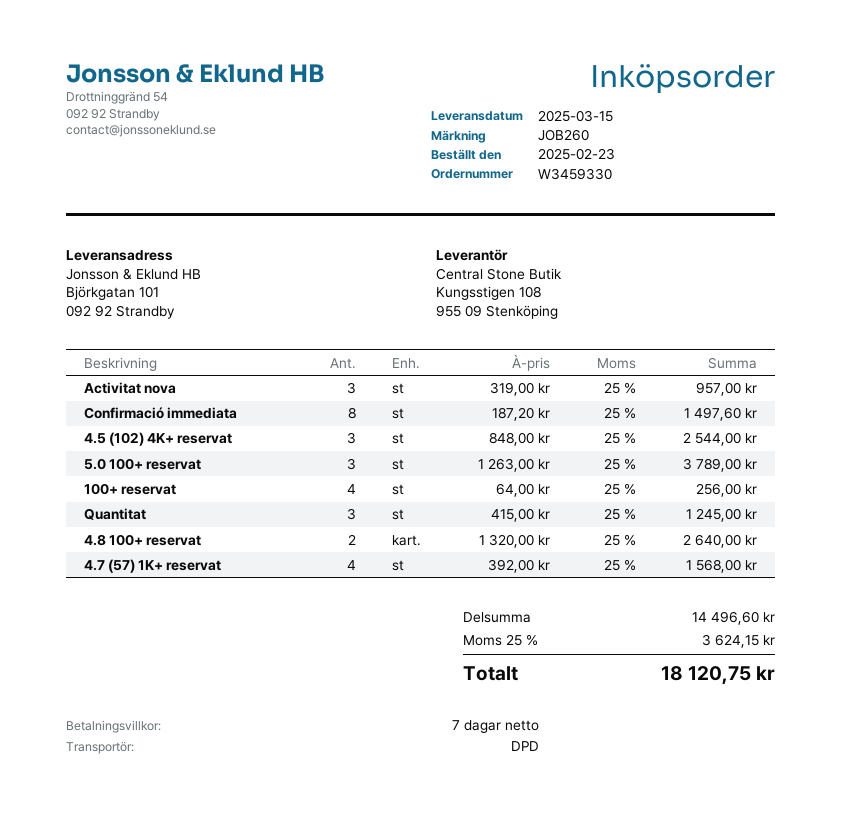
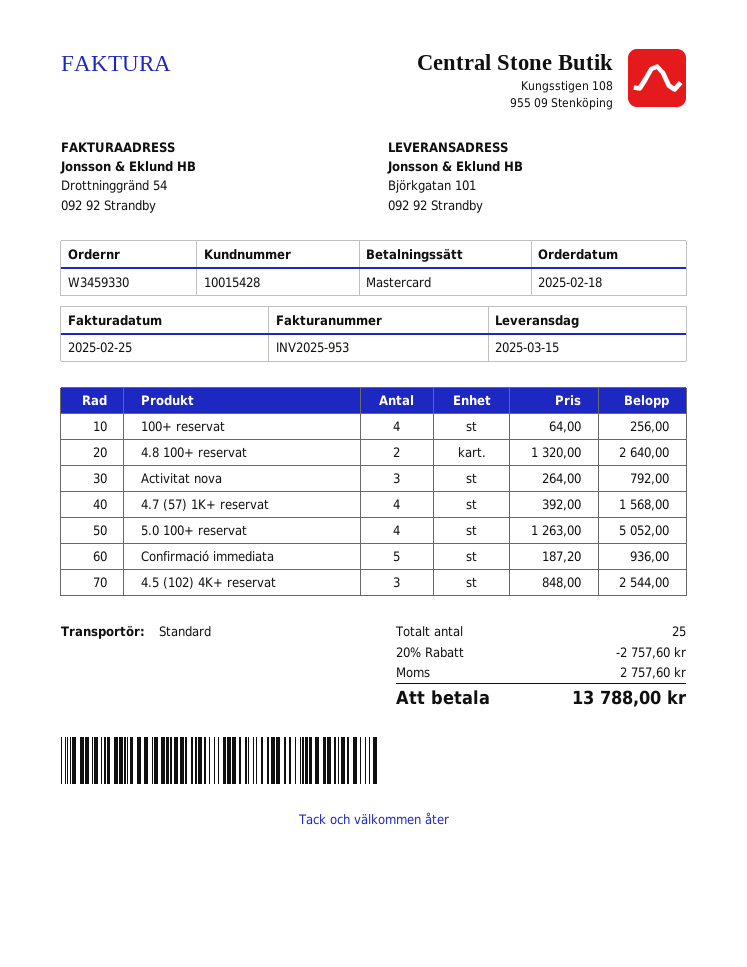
order date: 2025-02-23 -> 2025-02-18
shipping method: DPD -> standard
Activitat nova: 3 x 319.00 = 957.00 -> 3 x 264.00 = 792.00
Confirmació immediata: 8 x 187.20 = 1497.60 -> 5 x 187.20 = 936.00
5.0 100+ reservat: 3 x 1263.00 = 3789.00 -> 4 x 1263.00 = 5052.00
Quantitat: 3 x 415.00 = 1245.00 -> none
discount: none -> 20% = 2757.60
tax: 3624.15 -> 2757.60
total: 18120.75 -> 13788.00

